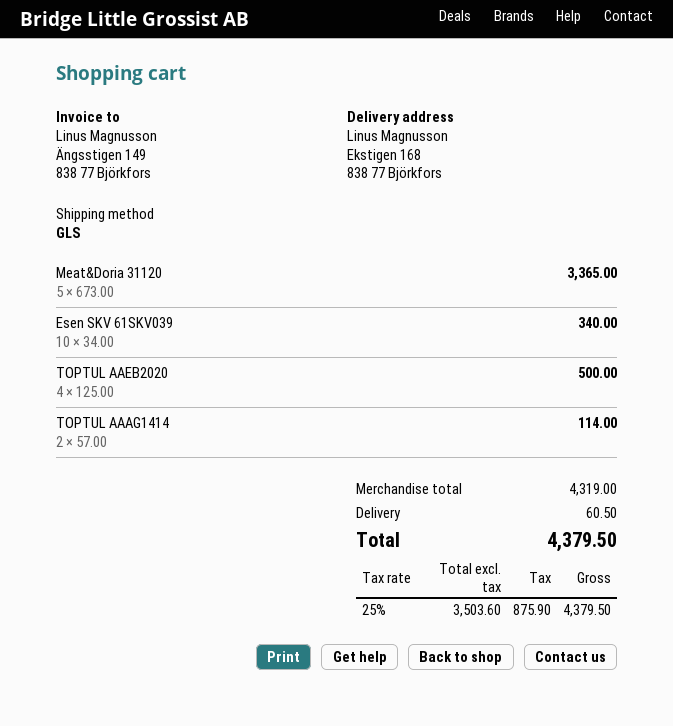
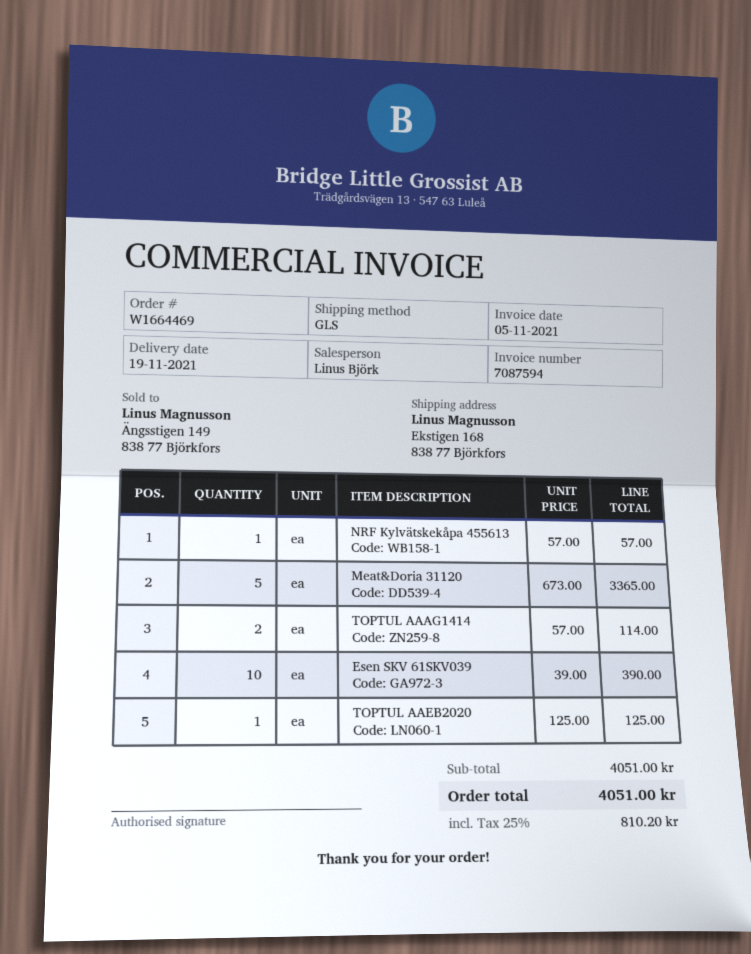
Esen SKV 61SKV039: 10 x 34.00 = 340.00 -> 10 x 39.00 = 390.00
TOPTUL AAEB2020: 4 x 125.00 = 500.00 -> 1 x 125.00 = 125.00
NRF Kylvätskekåpa 455613: none -> 1 x 57.00 = 57.00
subtotal: 4319.00 -> 4051.00
shipping: 60.50 -> none
tax: 25% = 875.90 -> 25% = 810.20
total: 4379.50 -> 4051.00

